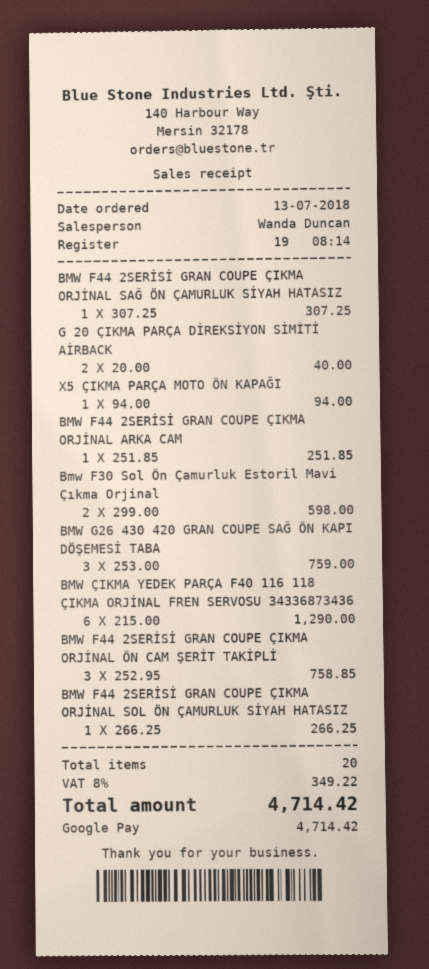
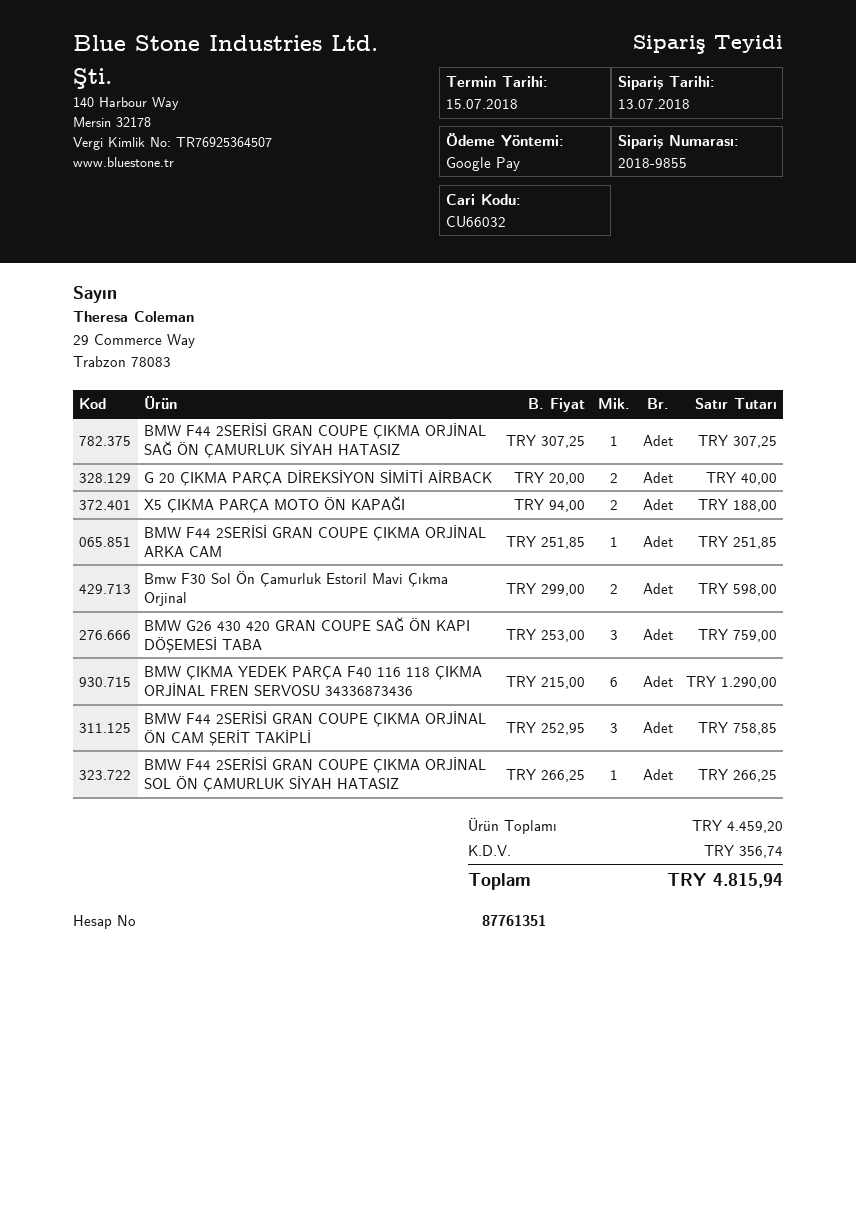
X5 ÇIKMA PARÇA MOTO ÖN KAPAĞI: 1 x 94.00 = 94.00 -> 2 x 94.00 = 188.00
tax: 349.22 -> 356.74
total: 4714.42 -> 4815.94

